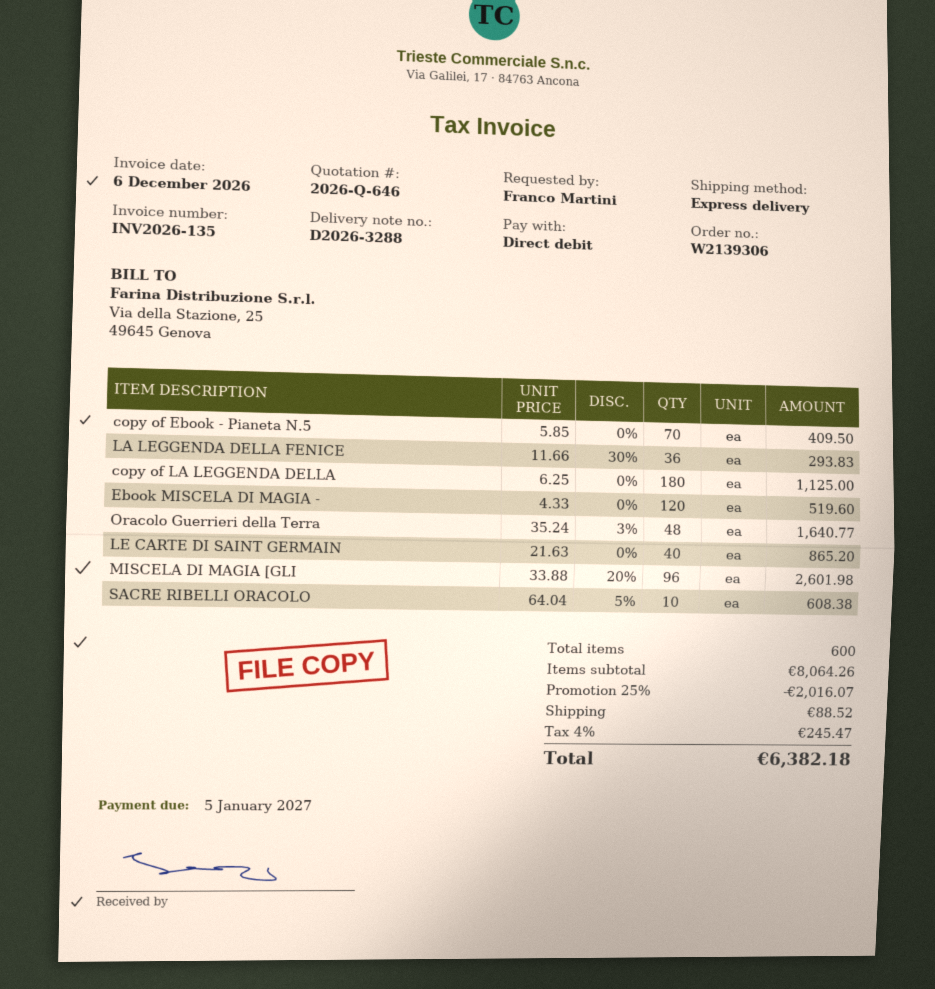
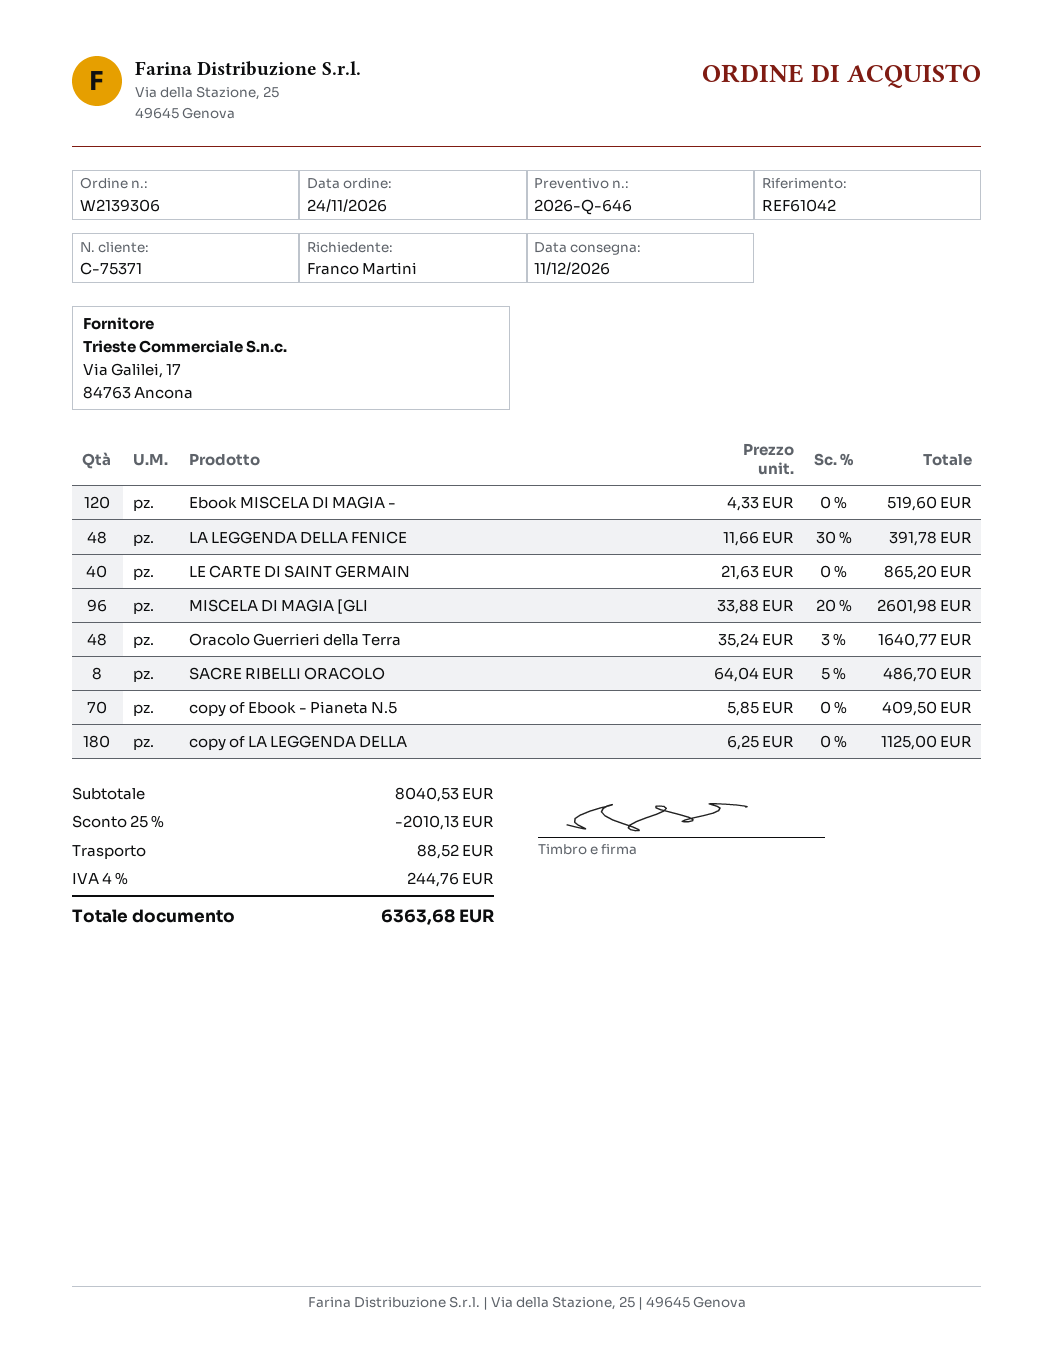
LA LEGGENDA DELLA FENICE: 36 x 11.66 - 30% = 293.83 -> 48 x 11.66 - 30% = 391.78
SACRE RIBELLI ORACOLO: 10 x 64.04 - 5% = 608.38 -> 8 x 64.04 - 5% = 486.70
subtotal: 8064.26 -> 8040.53
discount: 25% = 2016.07 -> 25% = 2010.13
tax: 4% = 245.47 -> 4% = 244.76
total: 6382.18 -> 6363.68

